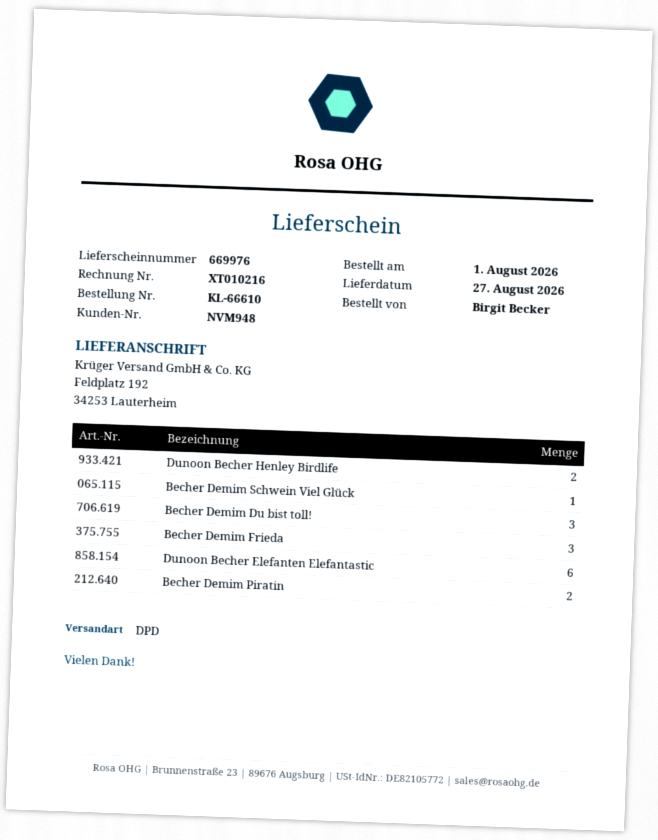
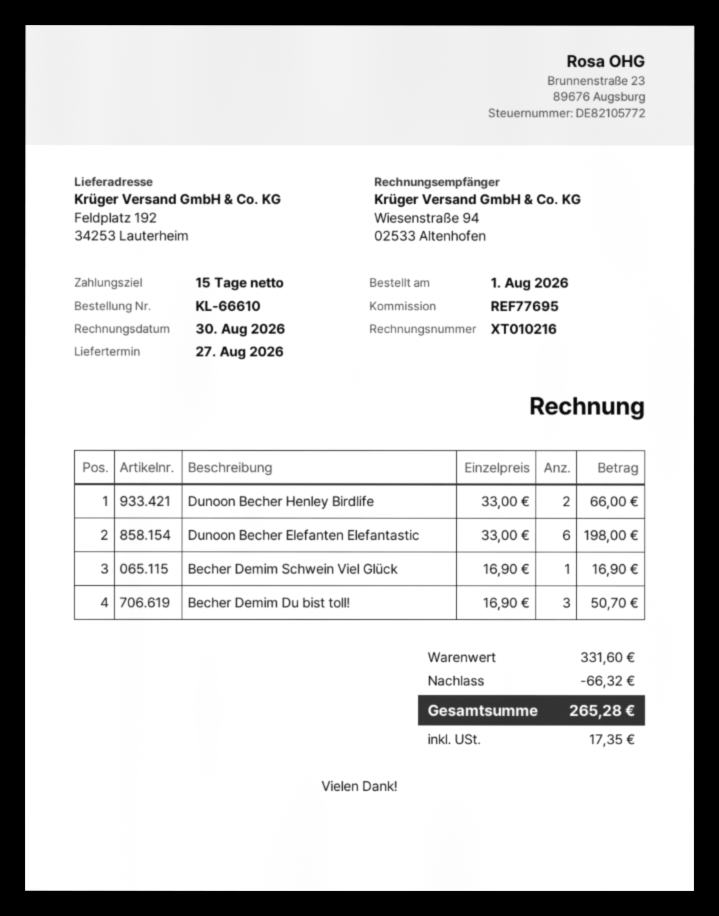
Becher Demim Frieda: 3 -> none
Becher Demim Piratin: 2 -> none

